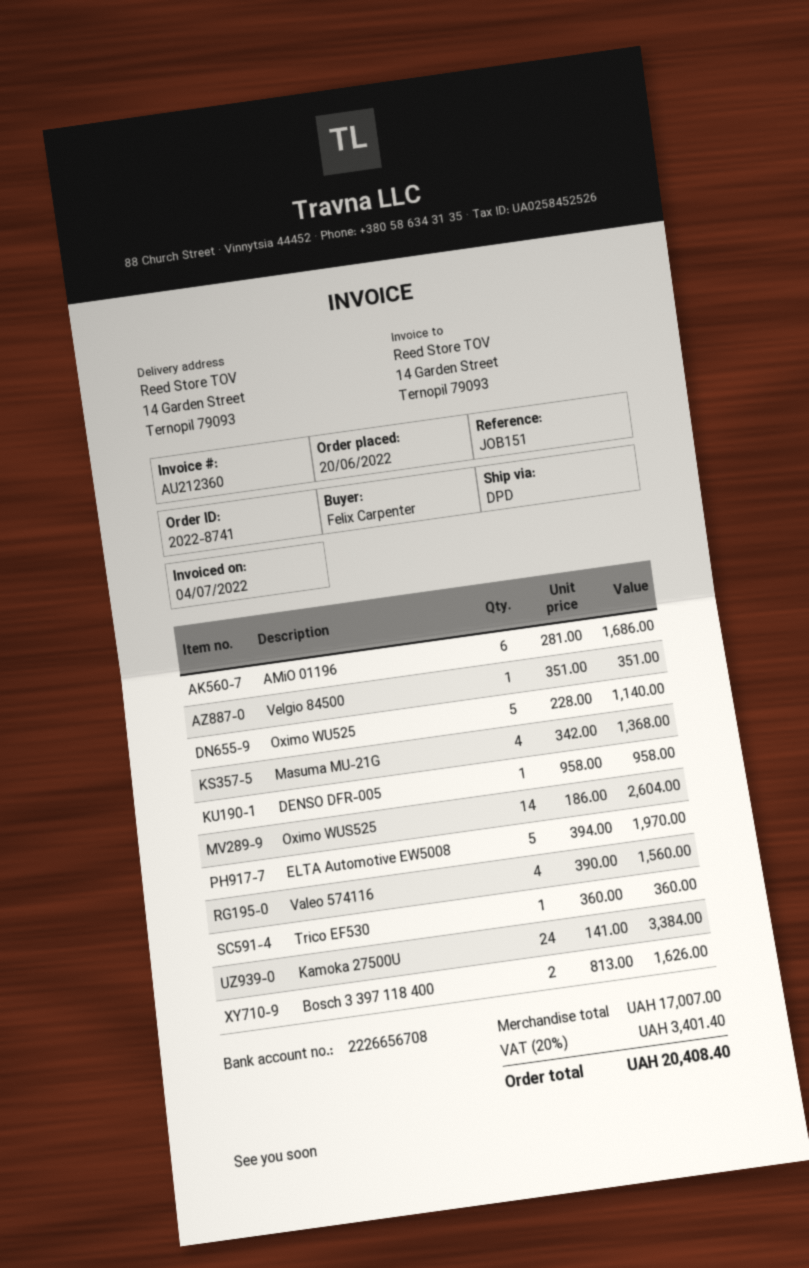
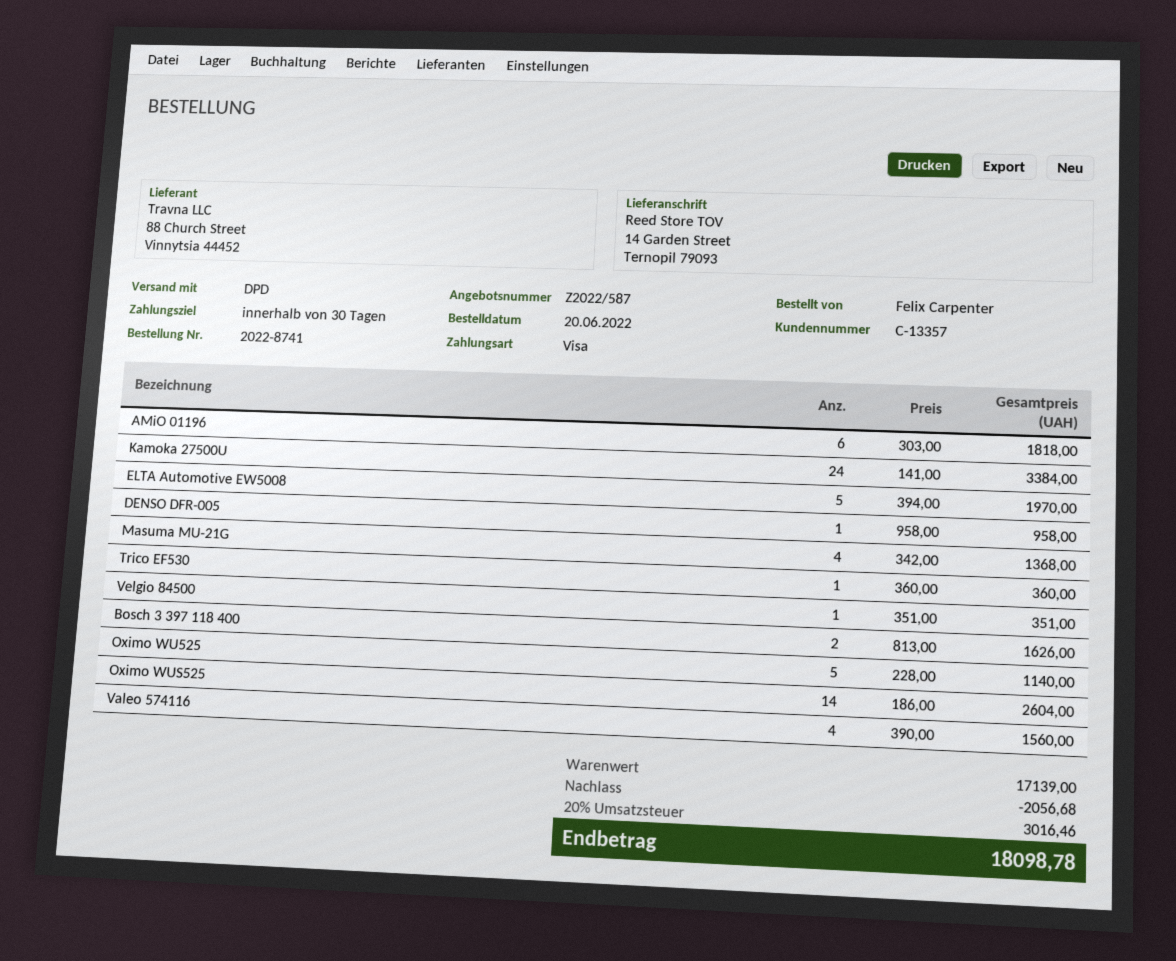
AMiO 01196: 6 x 281.00 = 1686.00 -> 6 x 303.00 = 1818.00
subtotal: 17007.00 -> 17139.00
discount: none -> 2056.68
tax: 20% = 3401.40 -> 20% = 3016.46
total: 20408.40 -> 18098.78

